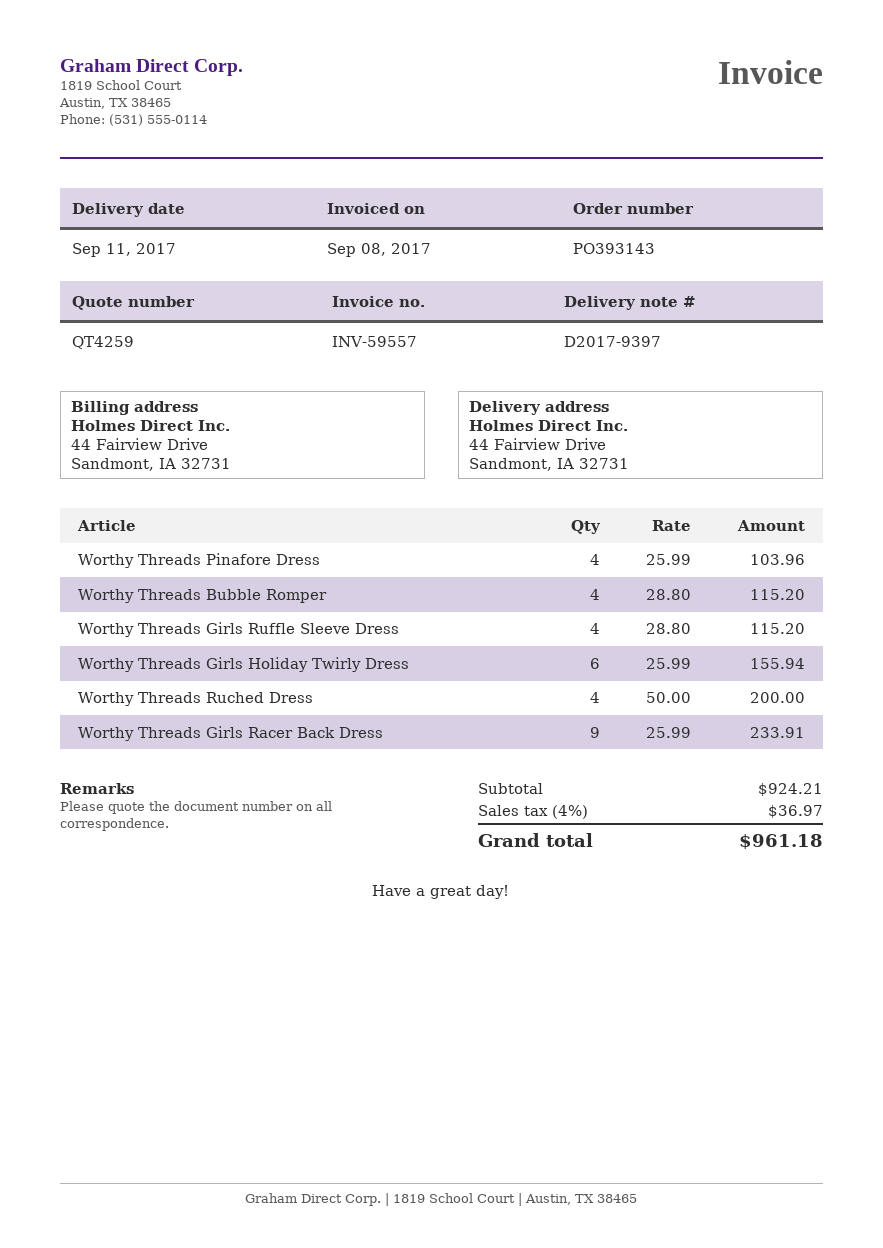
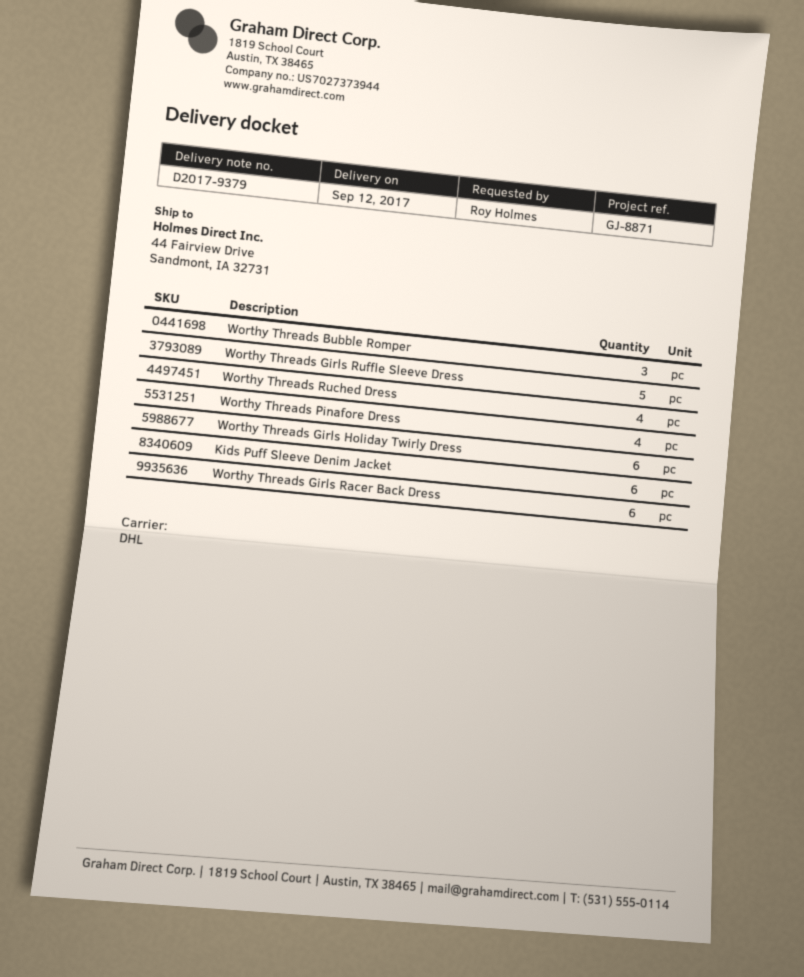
delivery note number: D2017-9397 -> D2017-9379
delivery date: 2017-09-11 -> 2017-09-12
Worthy Threads Bubble Romper: 4 -> 3
Worthy Threads Girls Ruffle Sleeve Dress: 4 -> 5
Worthy Threads Girls Racer Back Dress: 9 -> 6
Kids Puff Sleeve Denim Jacket: none -> 6

